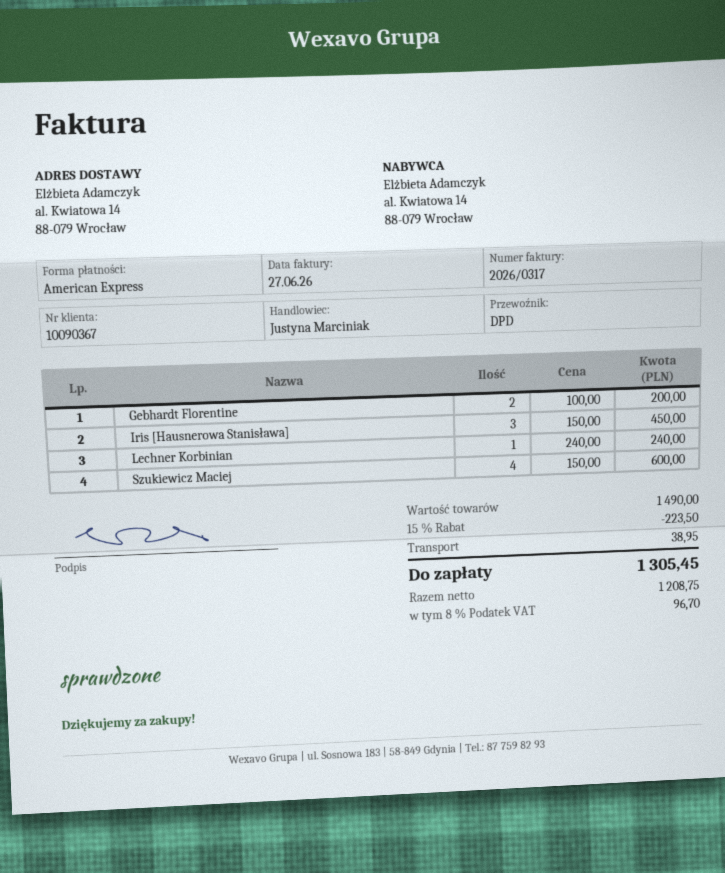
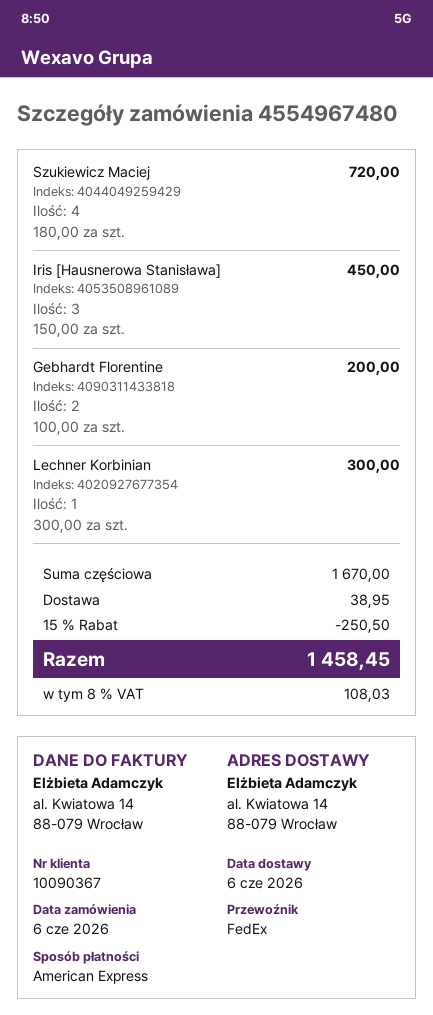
shipping method: DPD -> FedEx
Lechner Korbinian: 1 x 240.00 = 240.00 -> 1 x 300.00 = 300.00
Szukiewicz Maciej: 4 x 150.00 = 600.00 -> 4 x 180.00 = 720.00
subtotal: 1490.00 -> 1670.00
discount: 15% = 223.50 -> 15% = 250.50
tax: 8% = 96.70 -> 8% = 108.03
total: 1305.45 -> 1458.45

